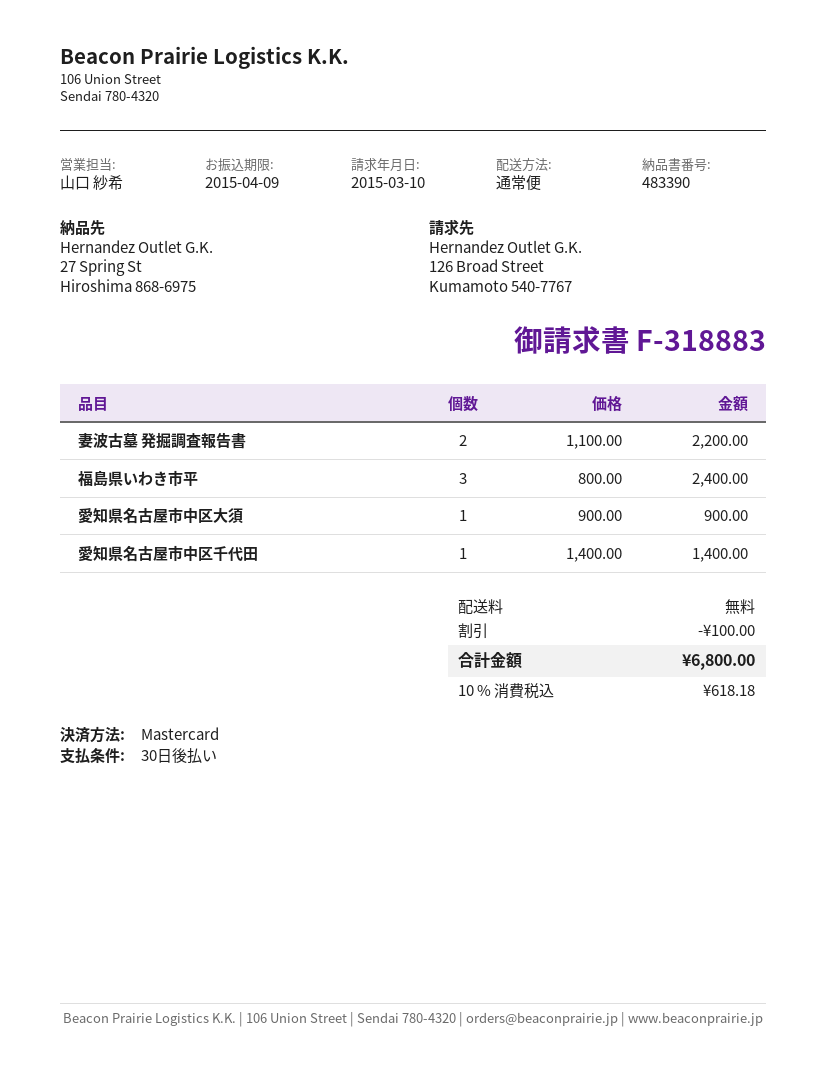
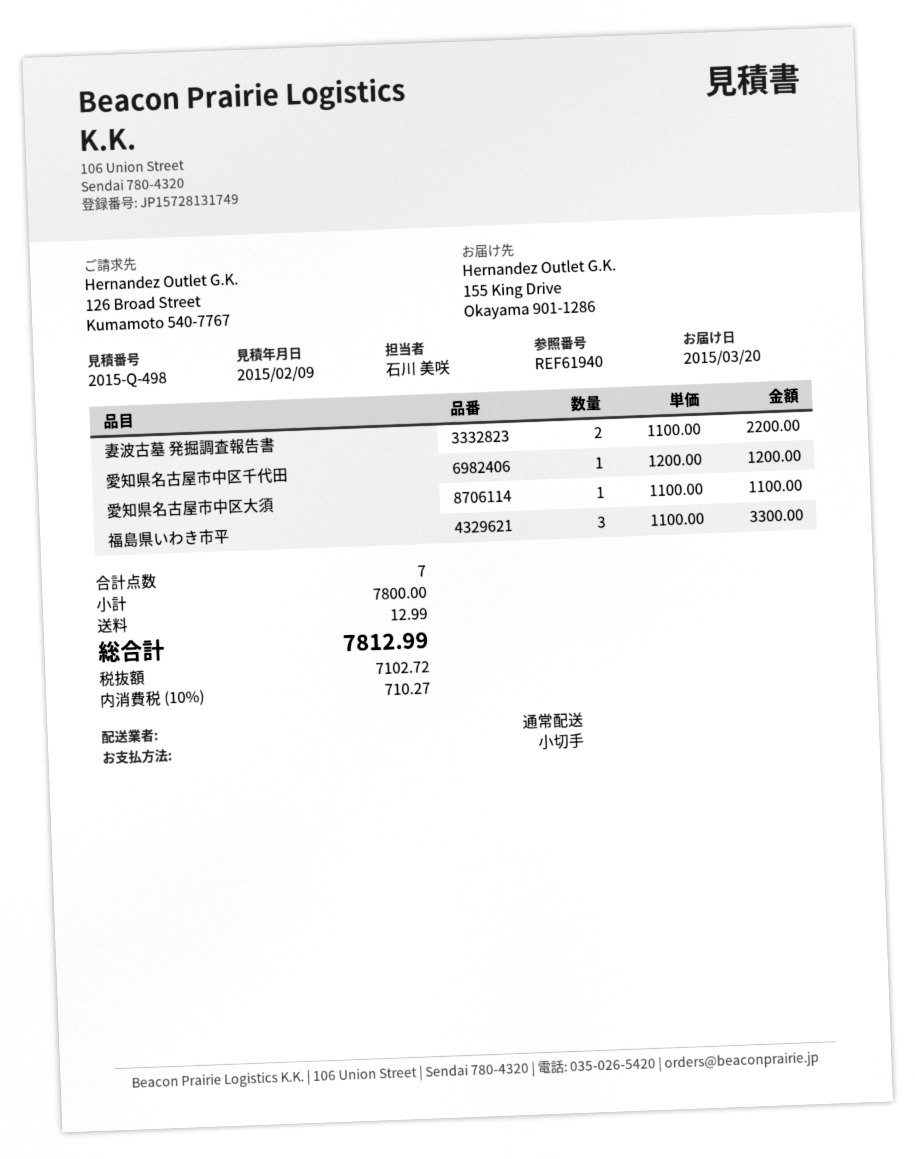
sales rep: 山口 紗希 -> 石川 美咲
payment method: Mastercard -> cheque
ship to: 27 Spring St, Hiroshima 868-6975 -> 155 King Drive, Okayama 901-1286
福島県いわき市平: 3 x 800.00 = 2400.00 -> 3 x 1100.00 = 3300.00
愛知県名古屋市中区大須: 1 x 900.00 = 900.00 -> 1 x 1100.00 = 1100.00
愛知県名古屋市中区千代田: 1 x 1400.00 = 1400.00 -> 1 x 1200.00 = 1200.00
discount: 100.00 -> none
shipping: 0.00 -> 12.99
tax: 10% = 618.18 -> 10% = 710.27
total: 6800.00 -> 7812.99

